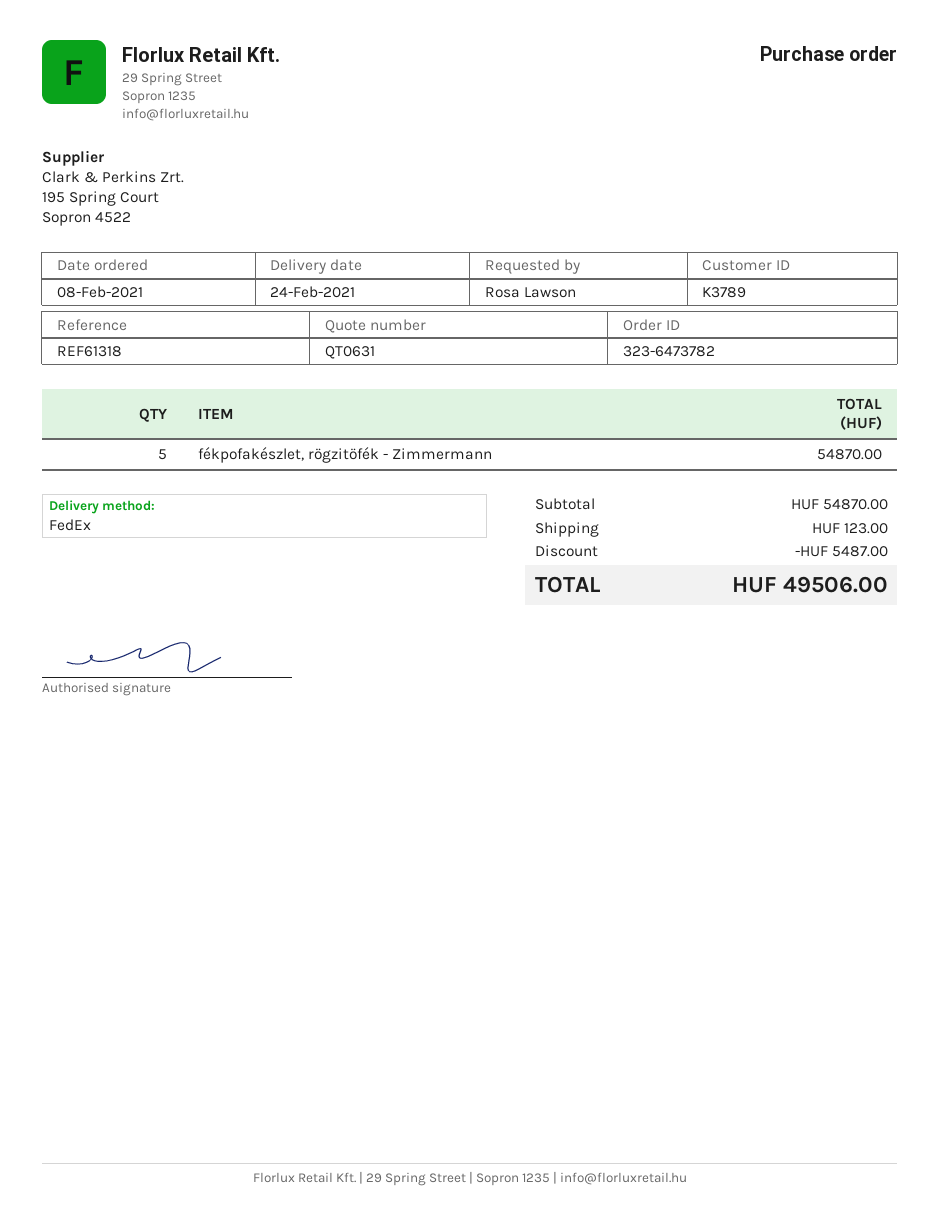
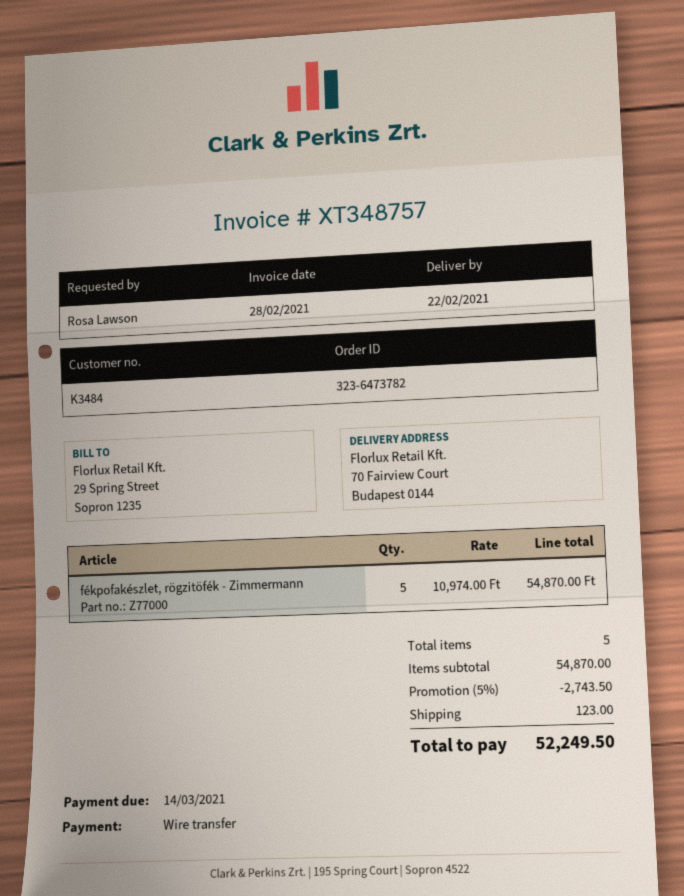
delivery date: 2021-02-24 -> 2021-02-22
customer number: K3789 -> K3484
discount: 5487.00 -> 2743.50
total: 49506.00 -> 52249.50

